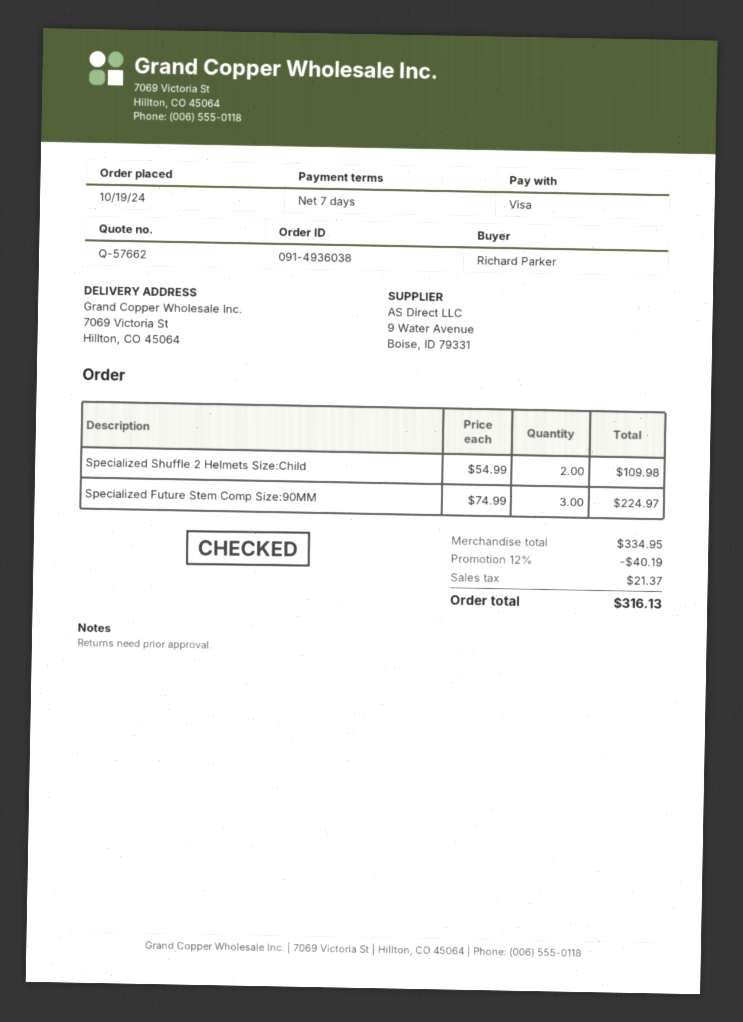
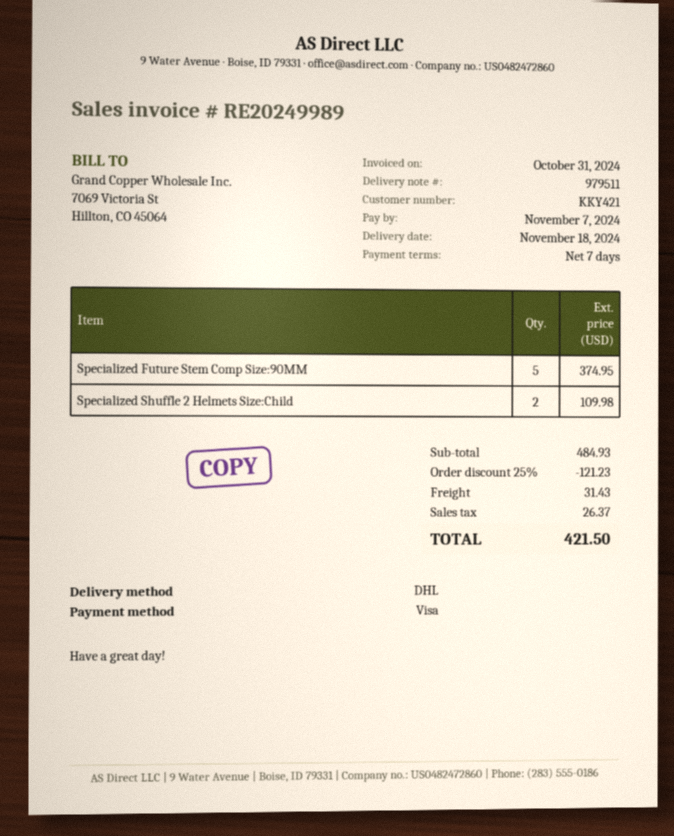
Specialized Future Stem Comp Size:90MM: 3 for 224.97 -> 5 for 374.95
subtotal: 334.95 -> 484.93
discount: 12% = 40.19 -> 25% = 121.23
shipping: none -> 31.43
tax: 21.37 -> 26.37
total: 316.13 -> 421.50

